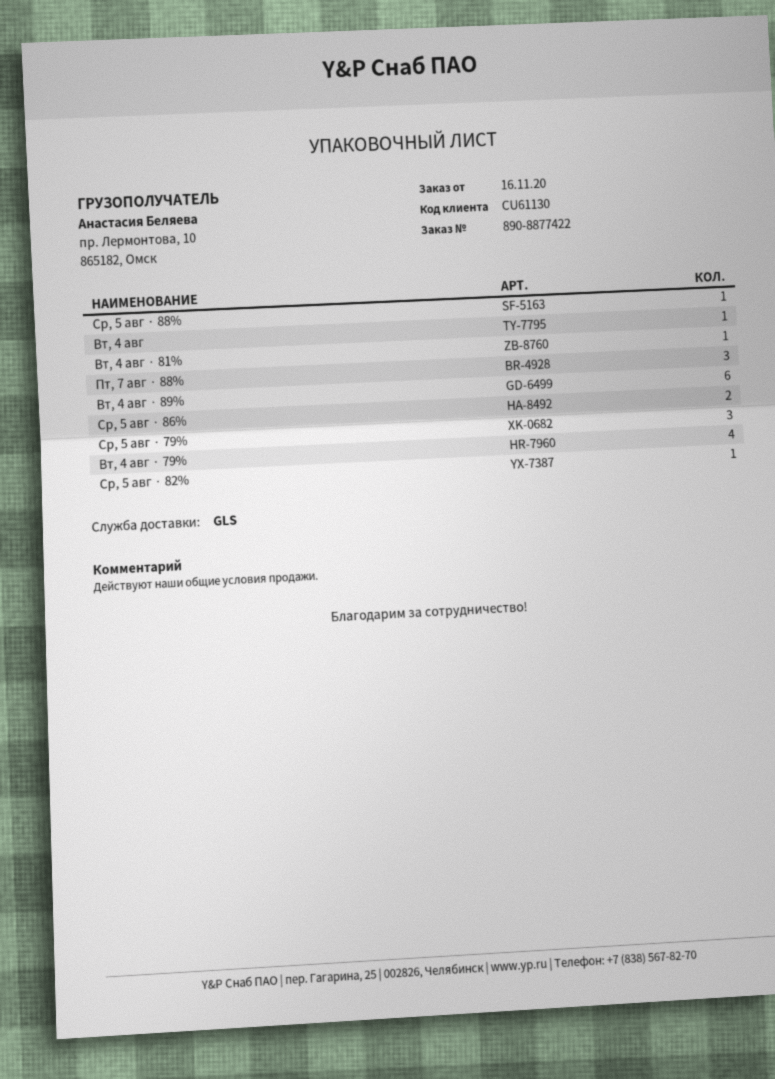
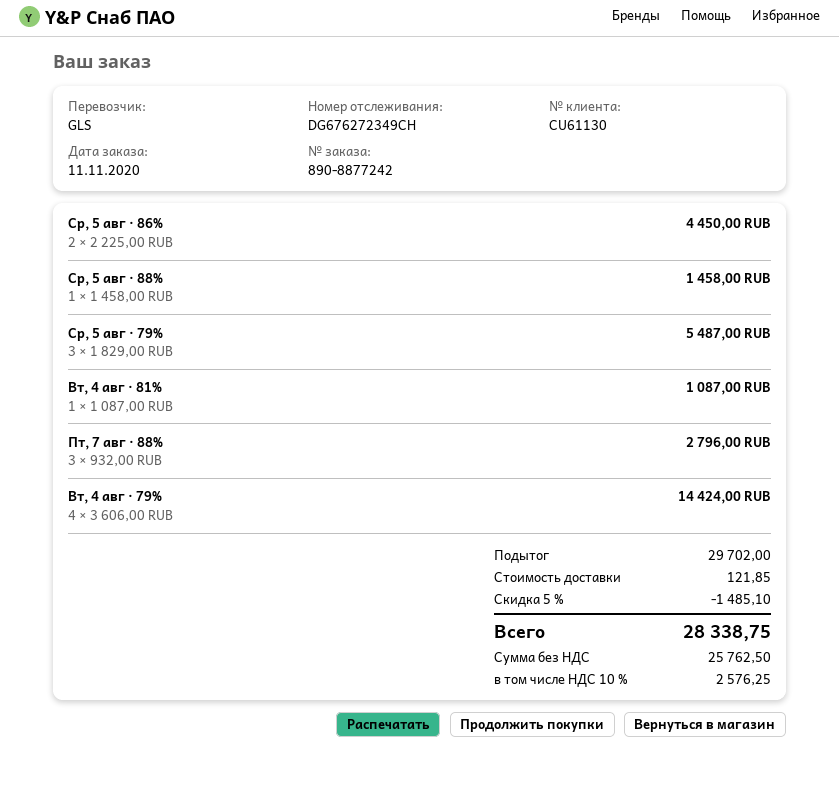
order number: 890-8877422 -> 890-8877242
order date: 2020-11-16 -> 2020-11-11
Вт, 4 авг: 1 -> none
Вт, 4 авг · 89%: 6 -> none
Ср, 5 авг · 82%: 1 -> none

